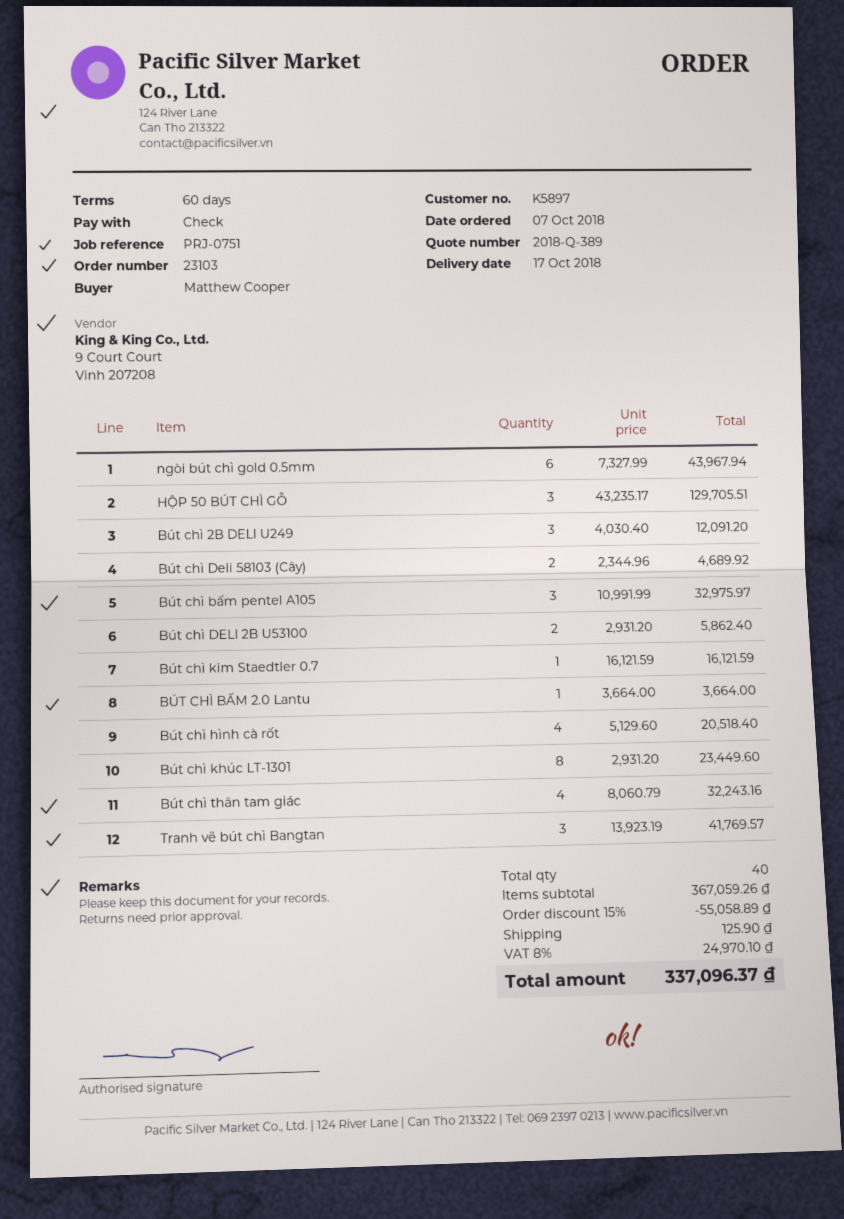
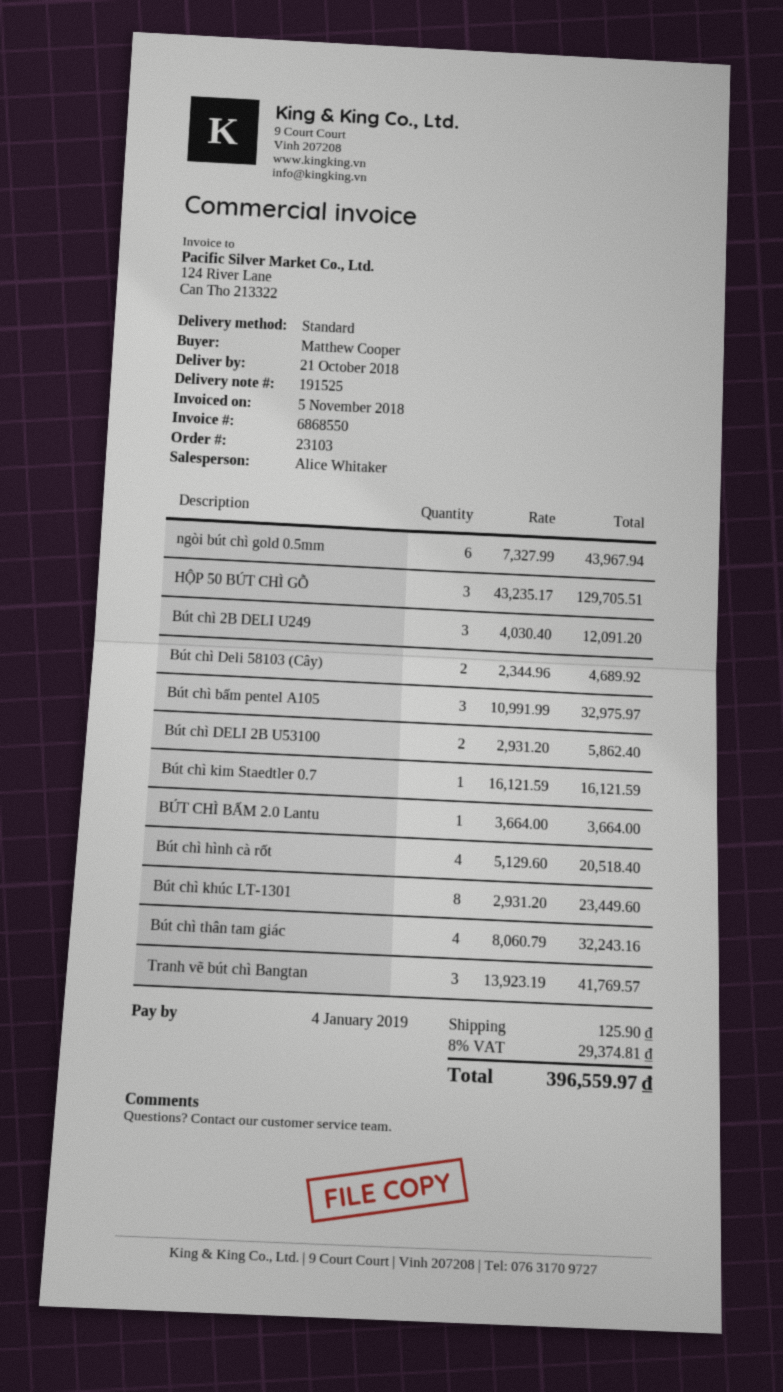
delivery date: 2018-10-17 -> 2018-10-21
discount: 15% = 55058.89 -> none
tax: 8% = 24970.10 -> 8% = 29374.81
total: 337096.37 -> 396559.97

